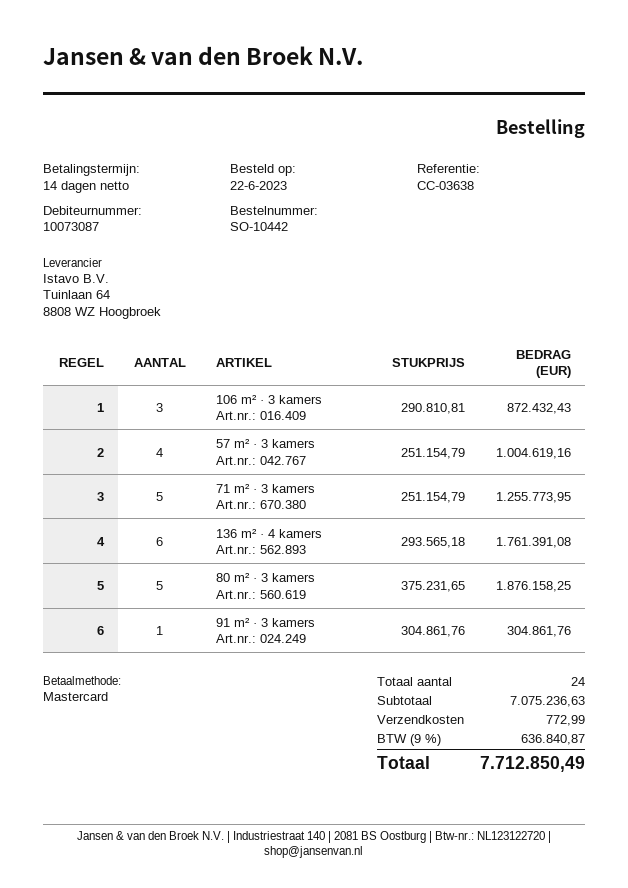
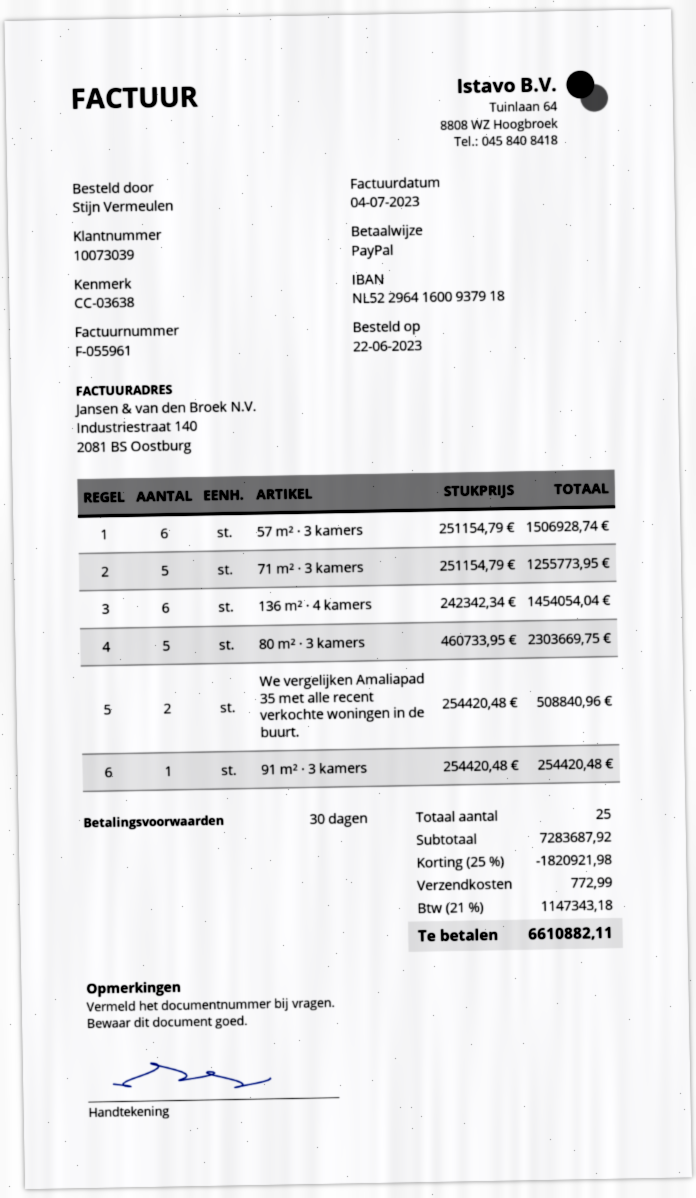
payment terms: 14 days -> 30 days
customer number: 10073087 -> 10073039
payment method: Mastercard -> PayPal
106 m² · 3 kamers: 3 x 290810.81 = 872432.43 -> none
57 m² · 3 kamers: 4 x 251154.79 = 1004619.16 -> 6 x 251154.79 = 1506928.74
136 m² · 4 kamers: 6 x 293565.18 = 1761391.08 -> 6 x 242342.34 = 1454054.04
80 m² · 3 kamers: 5 x 375231.65 = 1876158.25 -> 5 x 460733.95 = 2303669.75
91 m² · 3 kamers: 1 x 304861.76 = 304861.76 -> 1 x 254420.48 = 254420.48
We vergelijken Amaliapad 35 met alle recent verkochte woningen in de buurt.: none -> 2 x 254420.48 = 508840.96
total quantity: 24 -> 25
subtotal: 7075236.63 -> 7283687.92
discount: none -> 25% = 1820921.98
tax: 9% = 636840.87 -> 21% = 1147343.18
total: 7712850.49 -> 6610882.11

